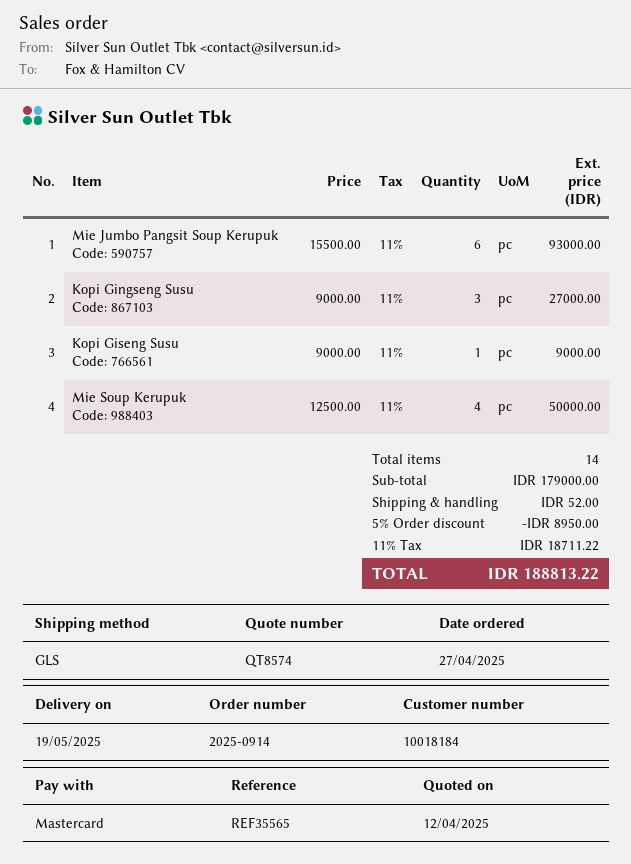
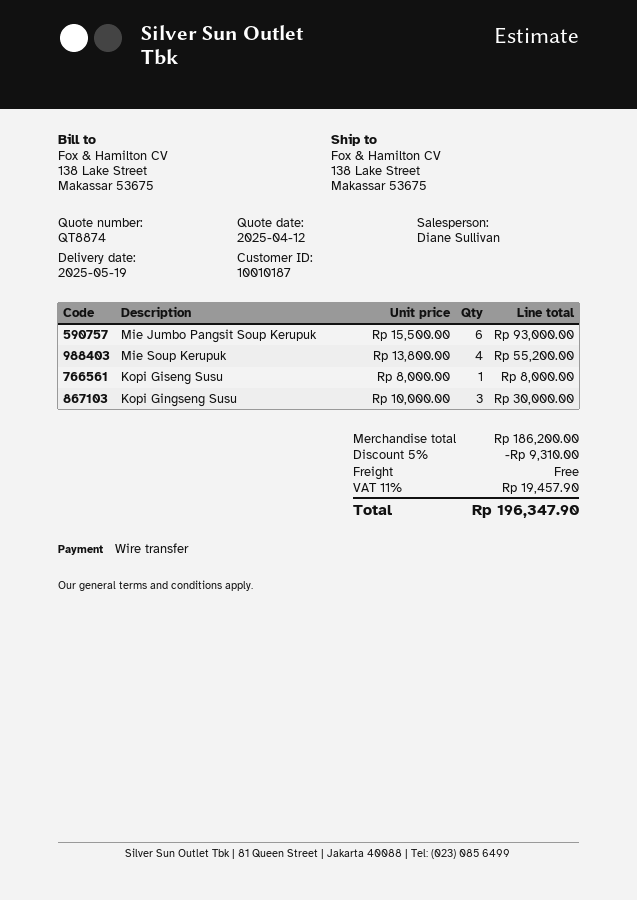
quote number: QT8574 -> QT8874
customer number: 10018184 -> 10010187
payment method: Mastercard -> bank transfer
Kopi Gingseng Susu: 3 x 9000.00 = 27000.00 -> 3 x 10000.00 = 30000.00
Kopi Giseng Susu: 1 x 9000.00 = 9000.00 -> 1 x 8000.00 = 8000.00
Mie Soup Kerupuk: 4 x 12500.00 = 50000.00 -> 4 x 13800.00 = 55200.00
subtotal: 179000.00 -> 186200.00
discount: 5% = 8950.00 -> 5% = 9310.00
shipping: 52.00 -> 0.00
tax: 11% = 18711.22 -> 11% = 19457.90
total: 188813.22 -> 196347.90

